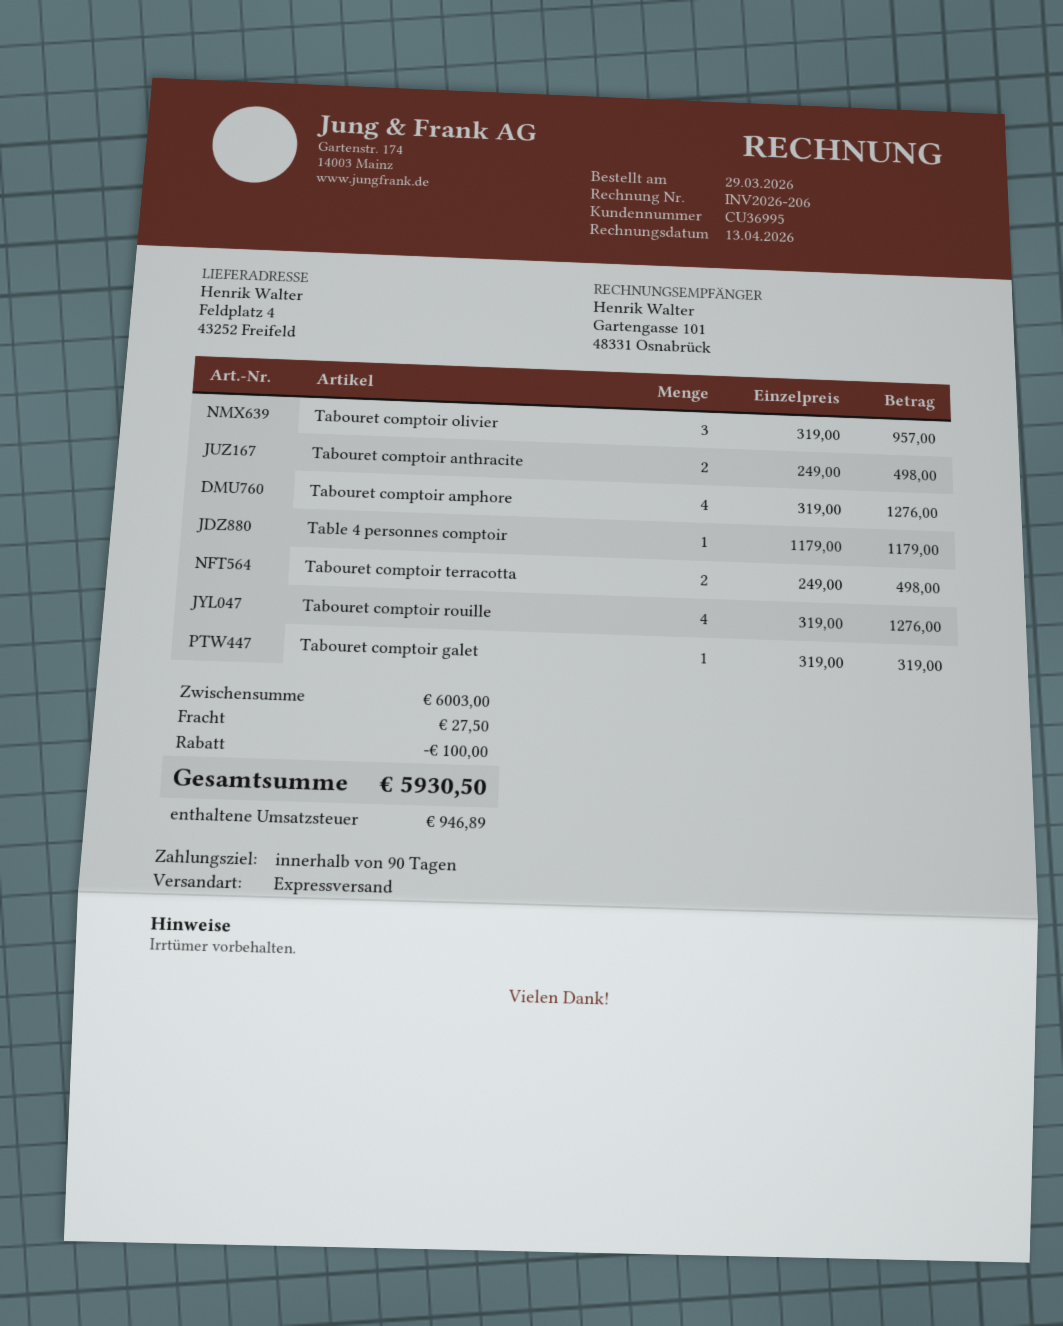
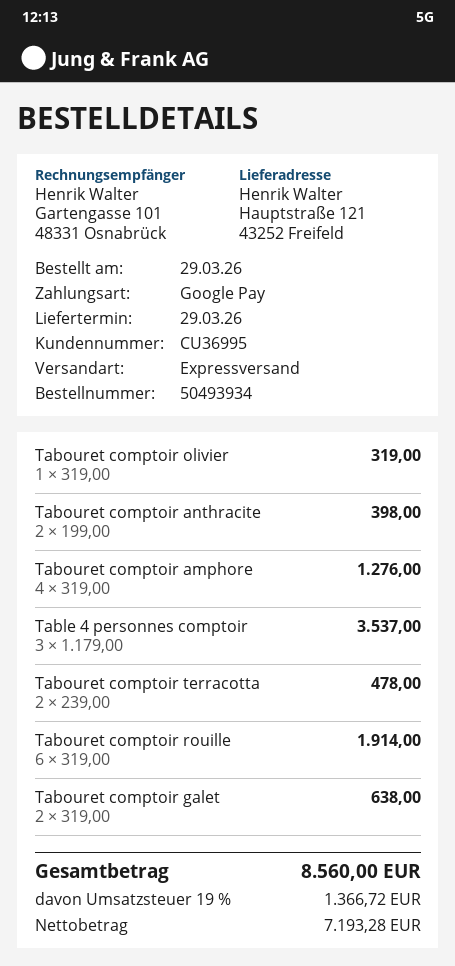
ship to: Feldplatz 4, 43252 Freifeld -> Hauptstraße 121, 43252 Freifeld
Tabouret comptoir olivier: 3 x 319.00 = 957.00 -> 1 x 319.00 = 319.00
Tabouret comptoir anthracite: 2 x 249.00 = 498.00 -> 2 x 199.00 = 398.00
Table 4 personnes comptoir: 1 x 1179.00 = 1179.00 -> 3 x 1179.00 = 3537.00
Tabouret comptoir terracotta: 2 x 249.00 = 498.00 -> 2 x 239.00 = 478.00
Tabouret comptoir rouille: 4 x 319.00 = 1276.00 -> 6 x 319.00 = 1914.00
Tabouret comptoir galet: 1 x 319.00 = 319.00 -> 2 x 319.00 = 638.00
discount: 100.00 -> none
shipping: 27.50 -> none
tax: 946.89 -> 1366.72
total: 5930.50 -> 8560.00

